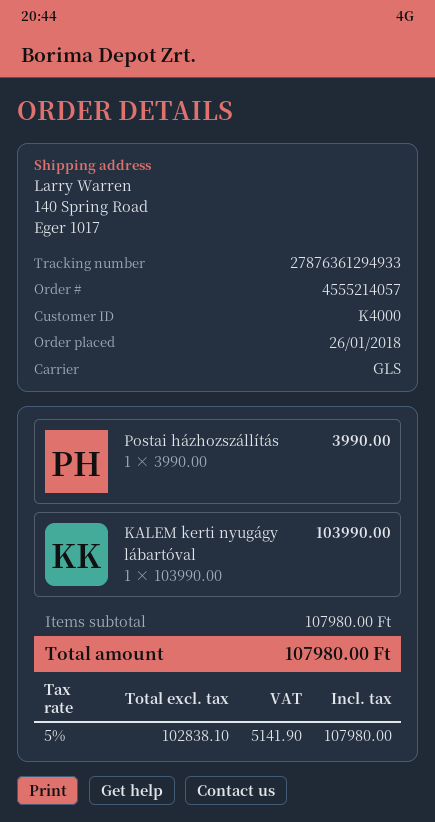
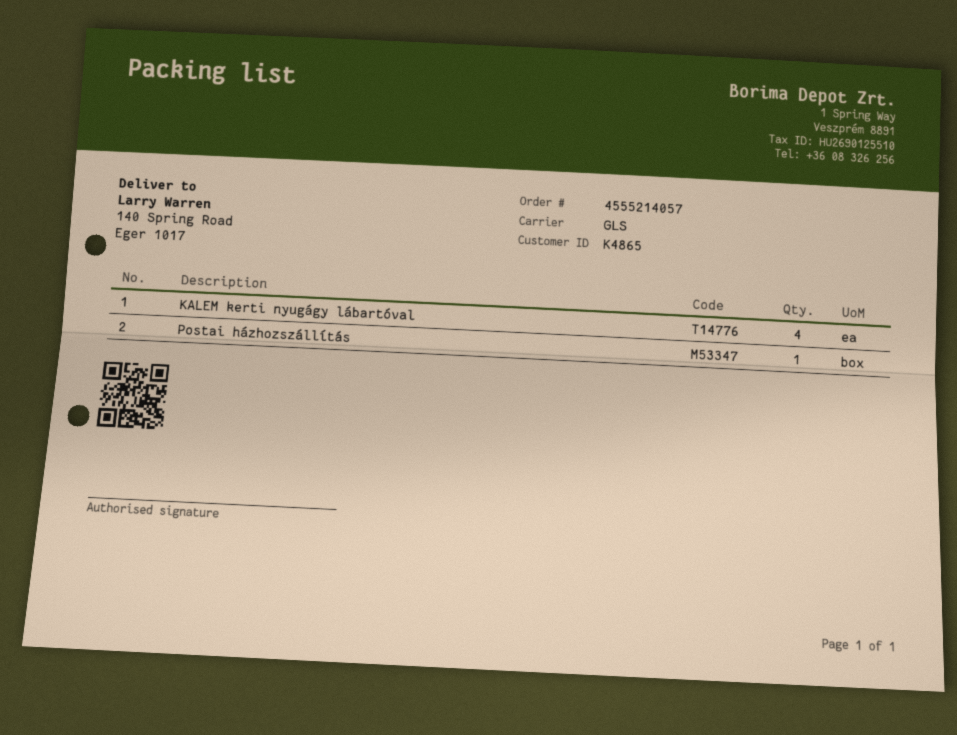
customer number: K4000 -> K4865
KALEM kerti nyugágy lábartóval: 1 -> 4

